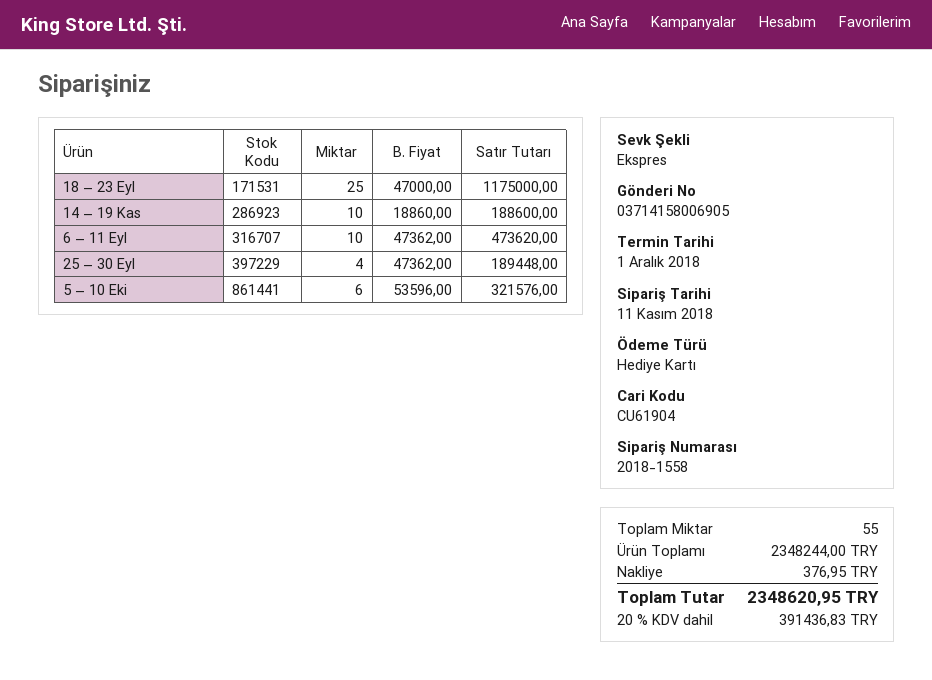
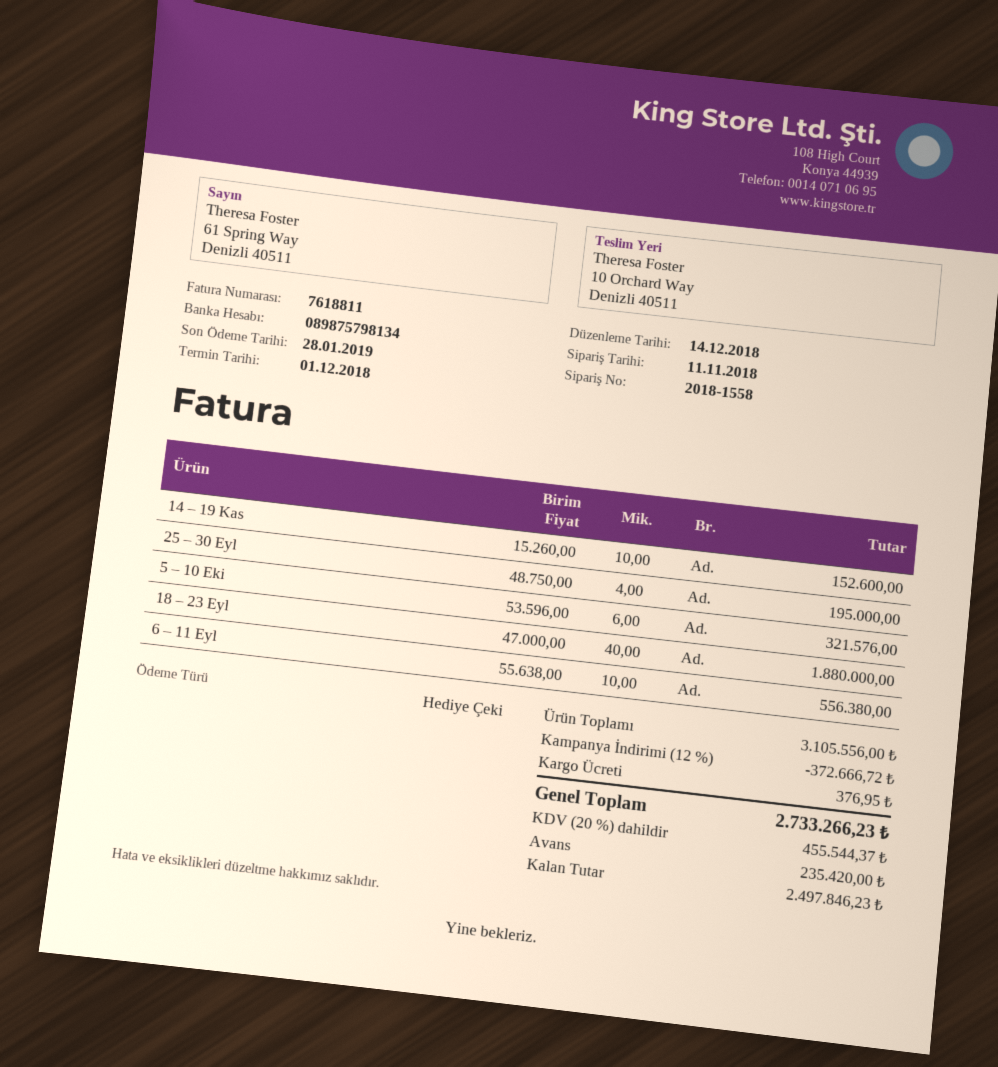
18 – 23 Eyl: 25 x 47000.00 = 1175000.00 -> 40 x 47000.00 = 1880000.00
14 – 19 Kas: 10 x 18860.00 = 188600.00 -> 10 x 15260.00 = 152600.00
6 – 11 Eyl: 10 x 47362.00 = 473620.00 -> 10 x 55638.00 = 556380.00
25 – 30 Eyl: 4 x 47362.00 = 189448.00 -> 4 x 48750.00 = 195000.00
subtotal: 2348244.00 -> 3105556.00
discount: none -> 12% = 372666.72
tax: 20% = 391436.83 -> 20% = 455544.37
total: 2348620.95 -> 2733266.23

